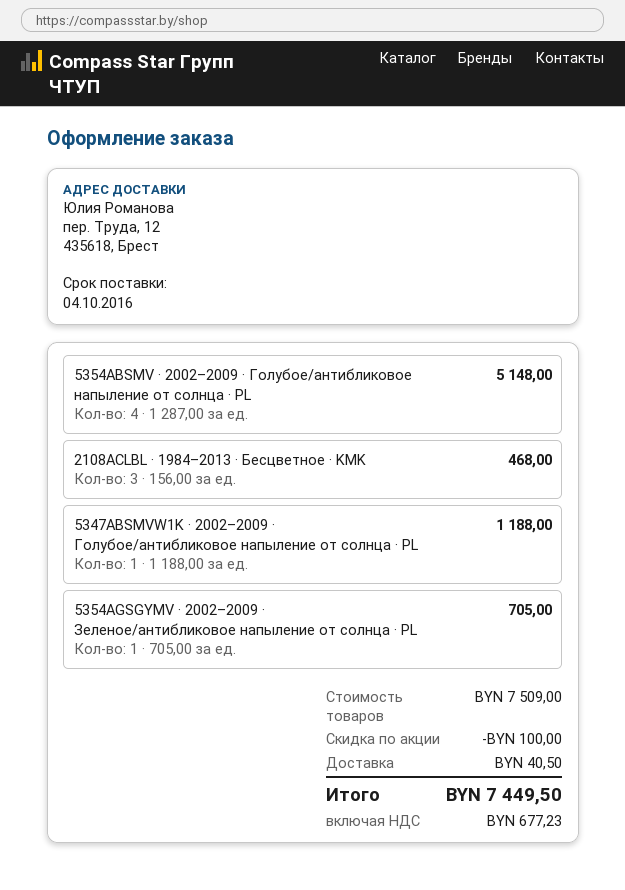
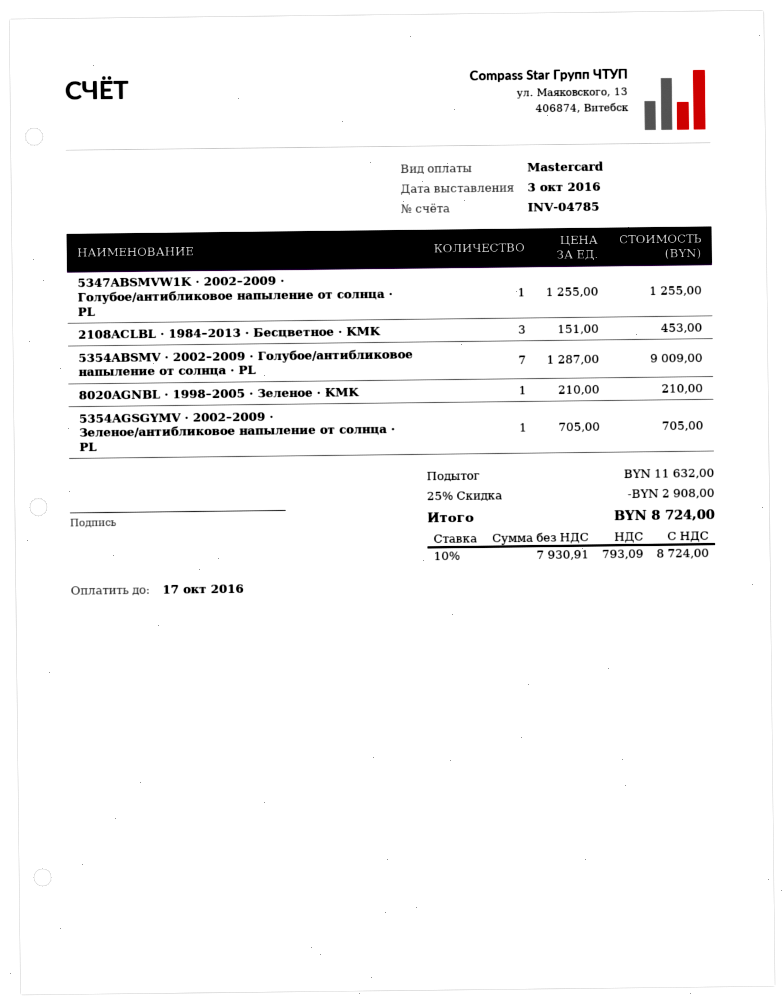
5354ABSMV · 2002–2009 · Голубое/антибликовое напыление от солнца · PL: 4 x 1287.00 = 5148.00 -> 7 x 1287.00 = 9009.00
2108ACLBL · 1984–2013 · Бесцветное · KMK: 3 x 156.00 = 468.00 -> 3 x 151.00 = 453.00
5347ABSMVW1K · 2002–2009 · Голубое/антибликовое напыление от солнца · PL: 1 x 1188.00 = 1188.00 -> 1 x 1255.00 = 1255.00
8020AGNBL · 1998–2005 · Зеленое · KMK: none -> 1 x 210.00 = 210.00
subtotal: 7509.00 -> 11632.00
discount: 100.00 -> 2908.00
shipping: 40.50 -> none
tax: 677.23 -> 793.09
total: 7449.50 -> 8724.00

